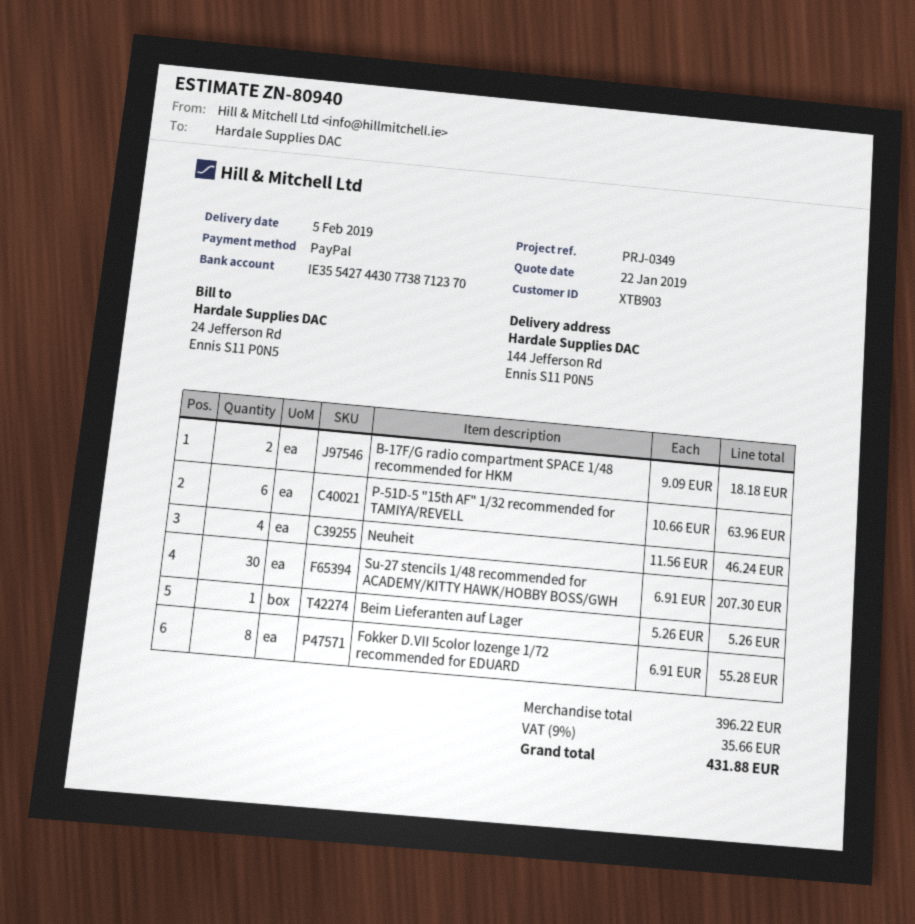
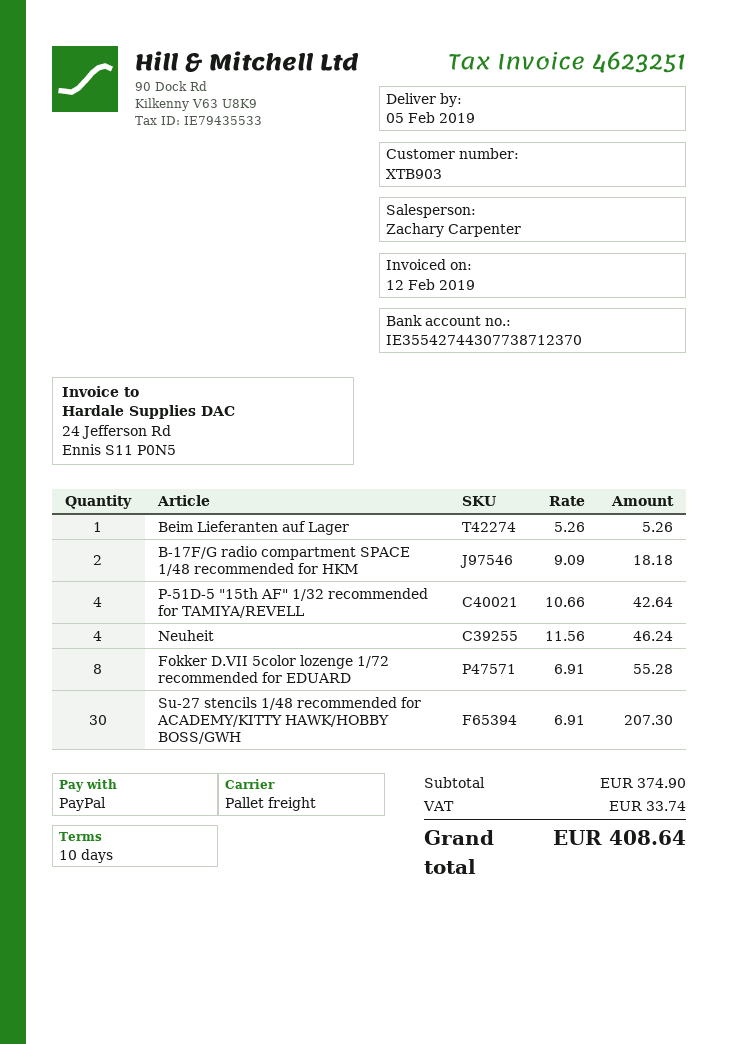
P-51D-5 "15th AF" 1/32 recommended for TAMIYA/REVELL: 6 x 10.66 = 63.96 -> 4 x 10.66 = 42.64
subtotal: 396.22 -> 374.90
tax: 35.66 -> 33.74
total: 431.88 -> 408.64

